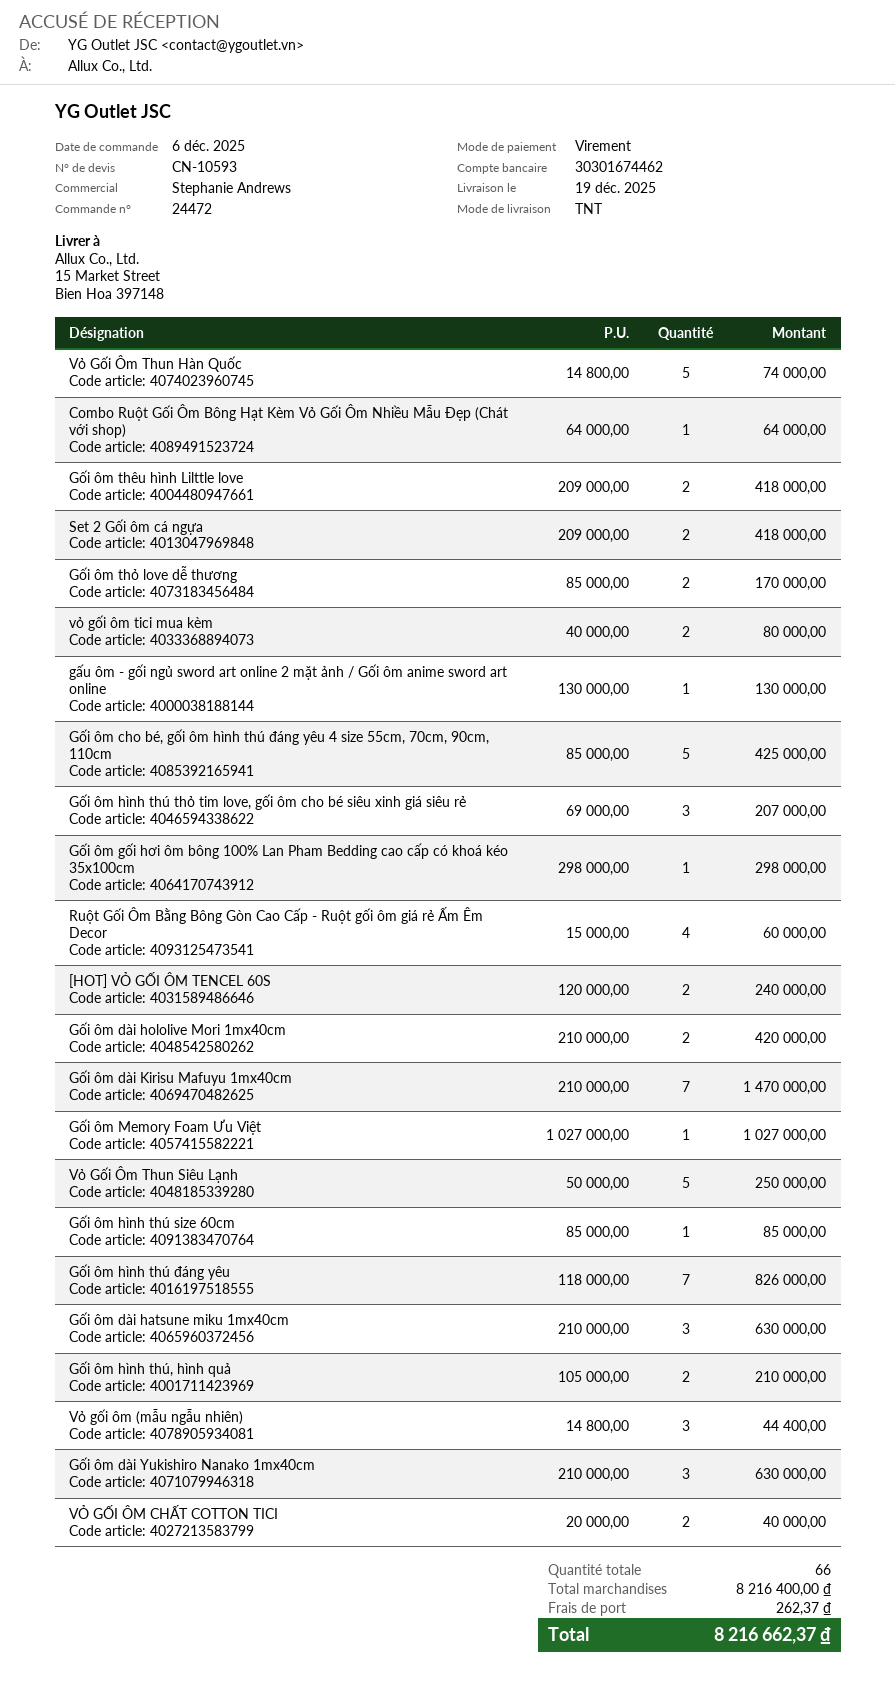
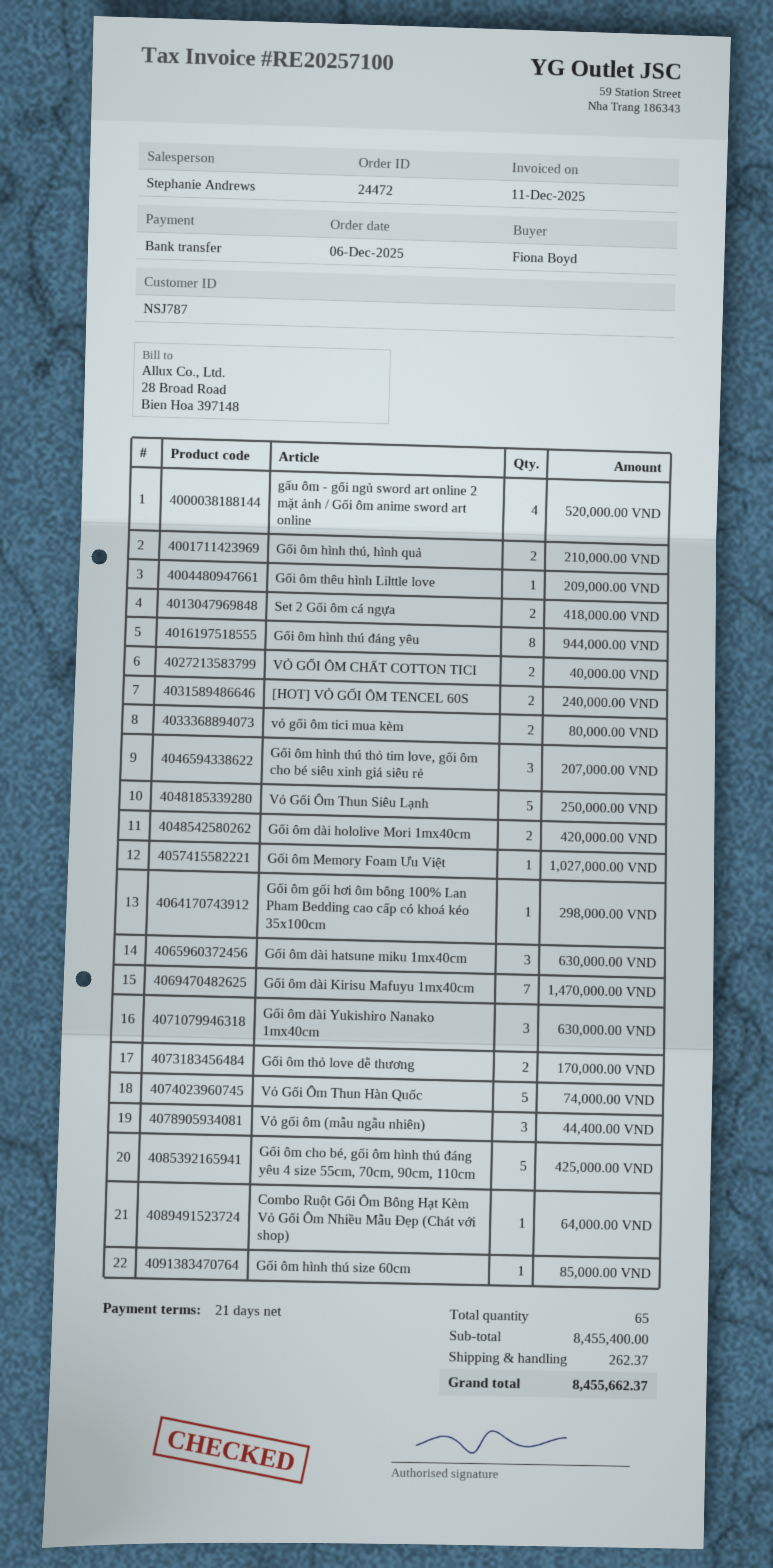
Gối ôm thêu hình Lilttle love: 2 for 418000.00 -> 1 for 209000.00
gấu ôm - gối ngủ sword art online 2 mặt ảnh / Gối ôm anime sword art online: 1 for 130000.00 -> 4 for 520000.00
Ruột Gối Ôm Bằng Bông Gòn Cao Cấp - Ruột gối ôm giá rẻ Ấm Êm Decor: 4 for 60000.00 -> none
Gối ôm hình thú đáng yêu: 7 for 826000.00 -> 8 for 944000.00
total quantity: 66 -> 65
subtotal: 8216400.00 -> 8455400.00
total: 8216662.37 -> 8455662.37

